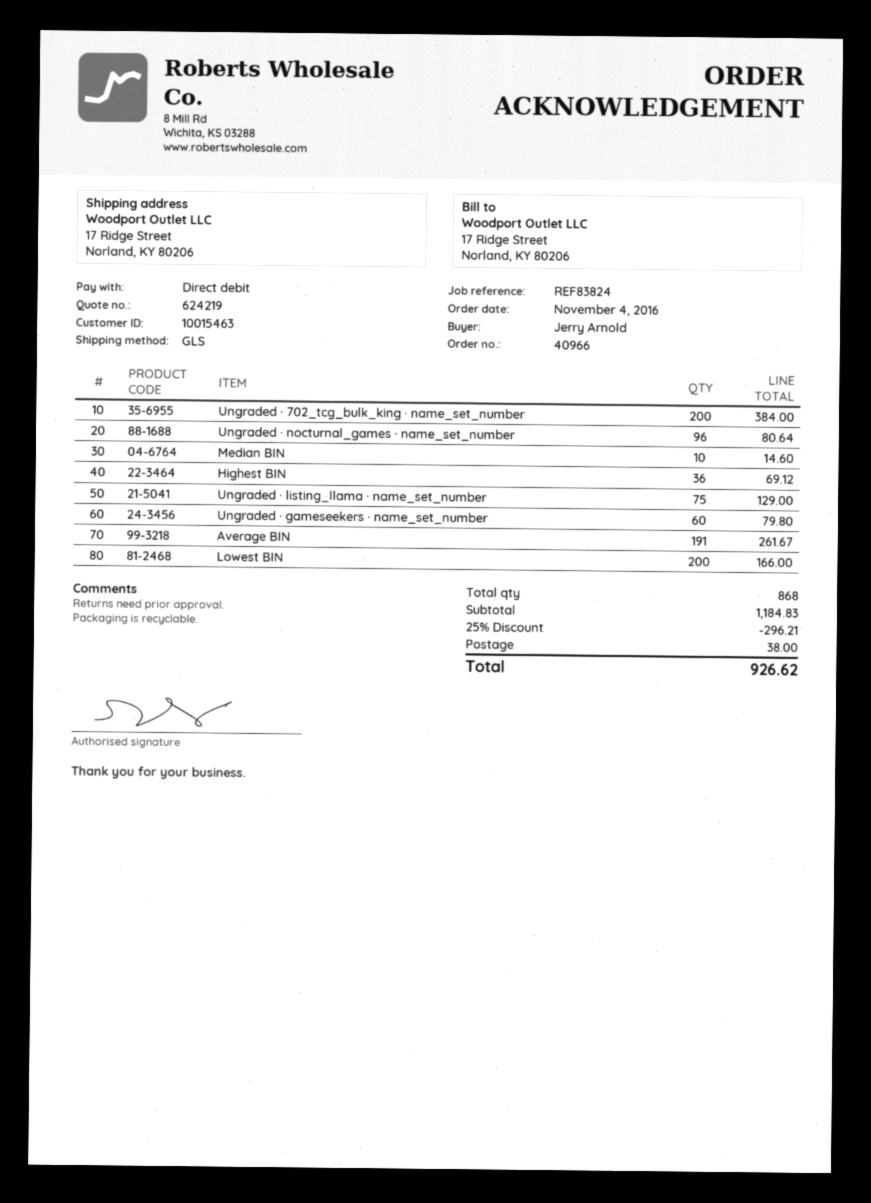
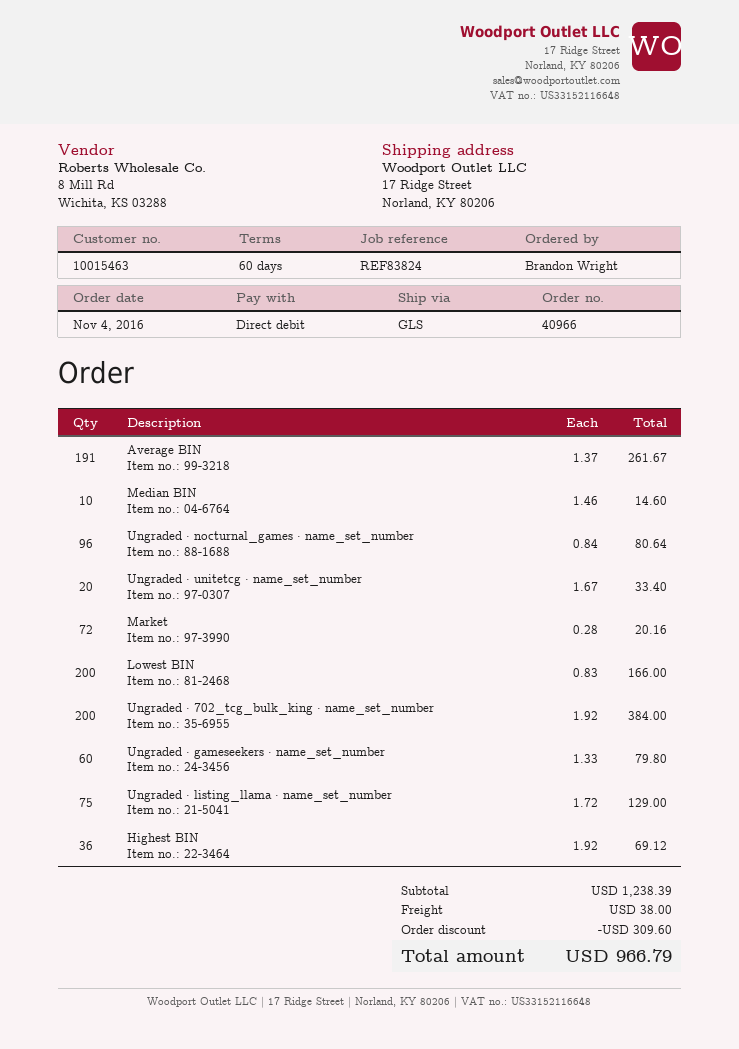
ordered by: Jerry Arnold -> Brandon Wright
Ungraded · unitetcg · name_set_number: none -> 20 for 33.40
Market: none -> 72 for 20.16
subtotal: 1184.83 -> 1238.39
discount: 296.21 -> 309.60
total: 926.62 -> 966.79

